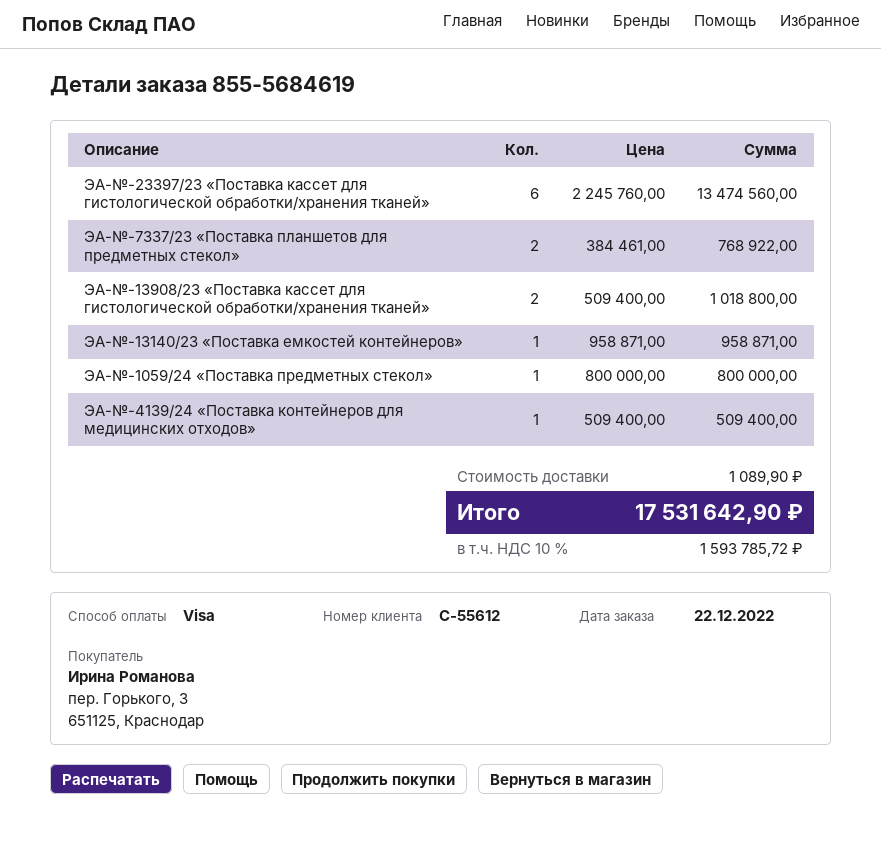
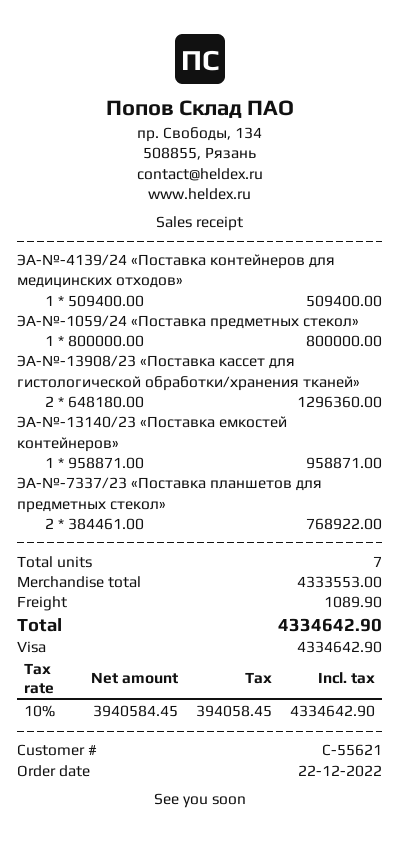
customer number: C-55612 -> C-55621
ЭА-№-23397/23 «Поставка кассет для гистологической обработки/хранения тканей»: 6 x 2245760.00 = 13474560.00 -> none
ЭА-№-13908/23 «Поставка кассет для гистологической обработки/хранения тканей»: 2 x 509400.00 = 1018800.00 -> 2 x 648180.00 = 1296360.00
tax: 10% = 1593785.72 -> 10% = 394058.45
total: 17531642.90 -> 4334642.90

